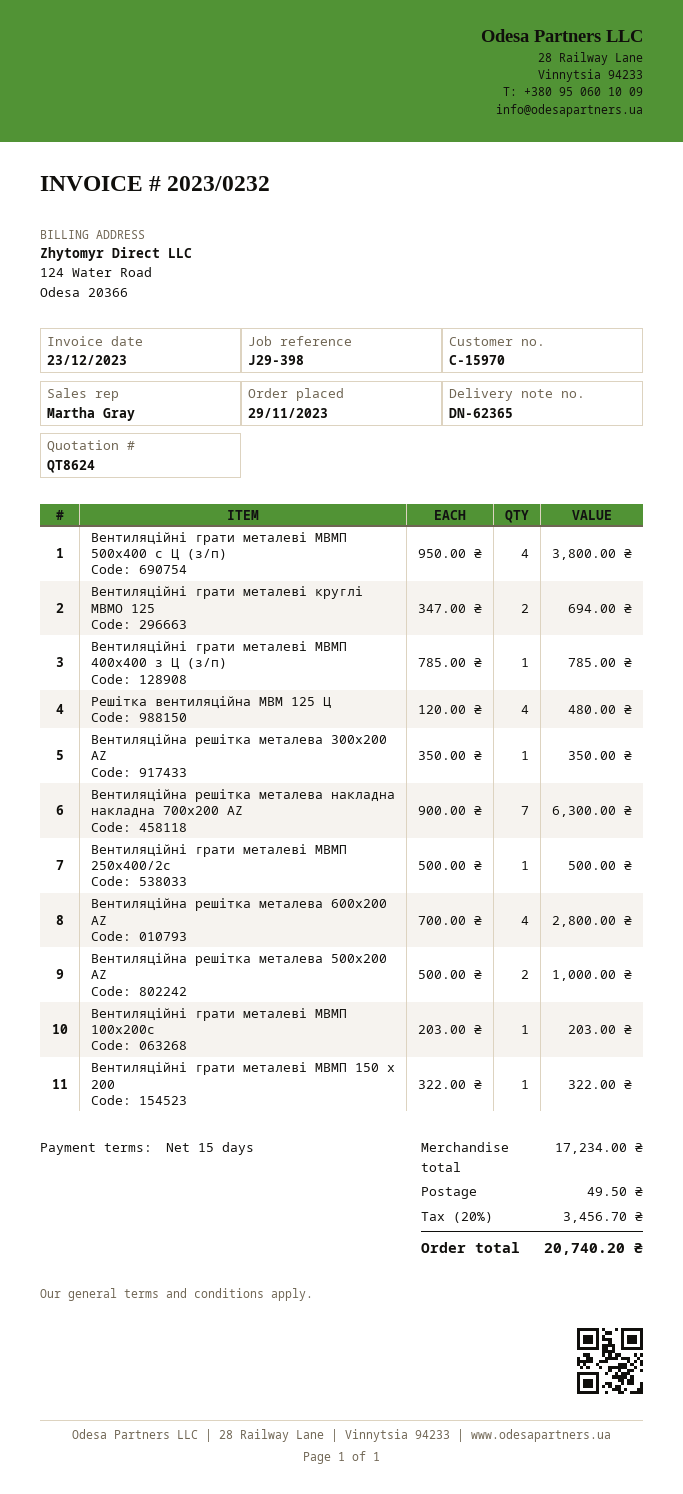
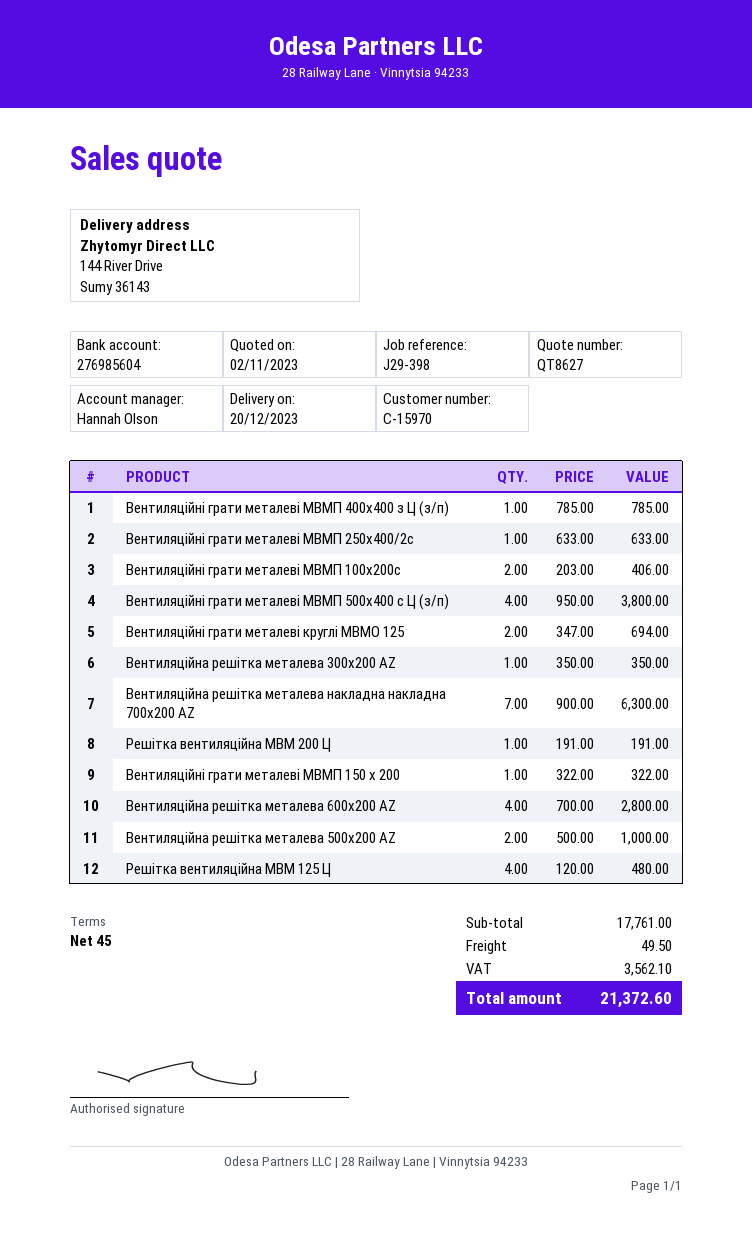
quote number: QT8624 -> QT8627
payment terms: 15 days -> 45 days
sales rep: Martha Gray -> Hannah Olson
Вентиляційні грати металеві МВМП 250х400/2с: 1 x 500.00 = 500.00 -> 1 x 633.00 = 633.00
Вентиляційні грати металеві МВМП 100х200с: 1 x 203.00 = 203.00 -> 2 x 203.00 = 406.00
Решітка вентиляційна МВМ 200 Ц: none -> 1 x 191.00 = 191.00
subtotal: 17234.00 -> 17761.00
tax: 3456.70 -> 3562.10
total: 20740.20 -> 21372.60

